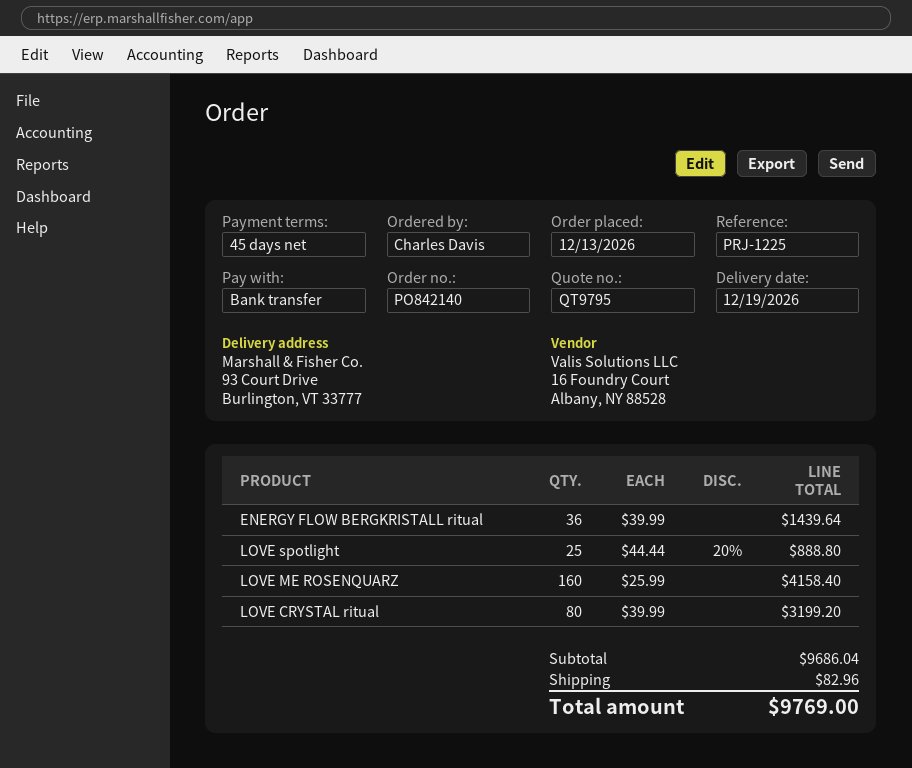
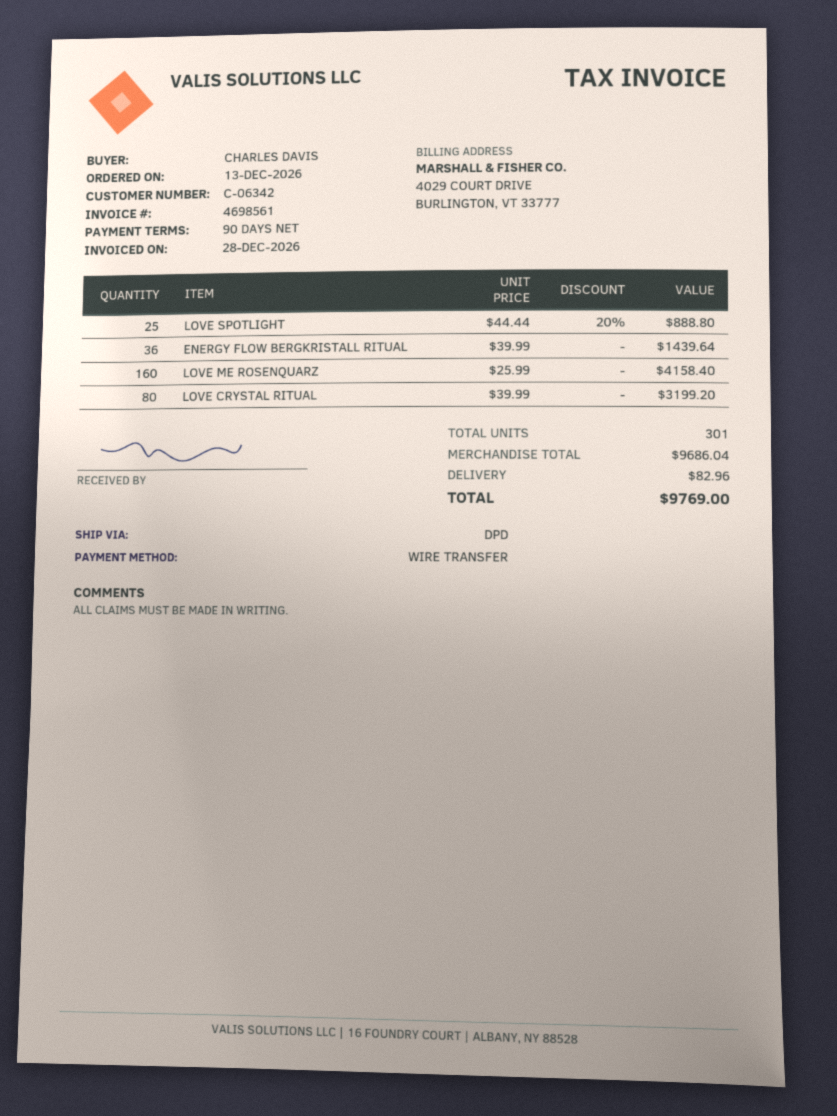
payment terms: 45 days -> 90 days

